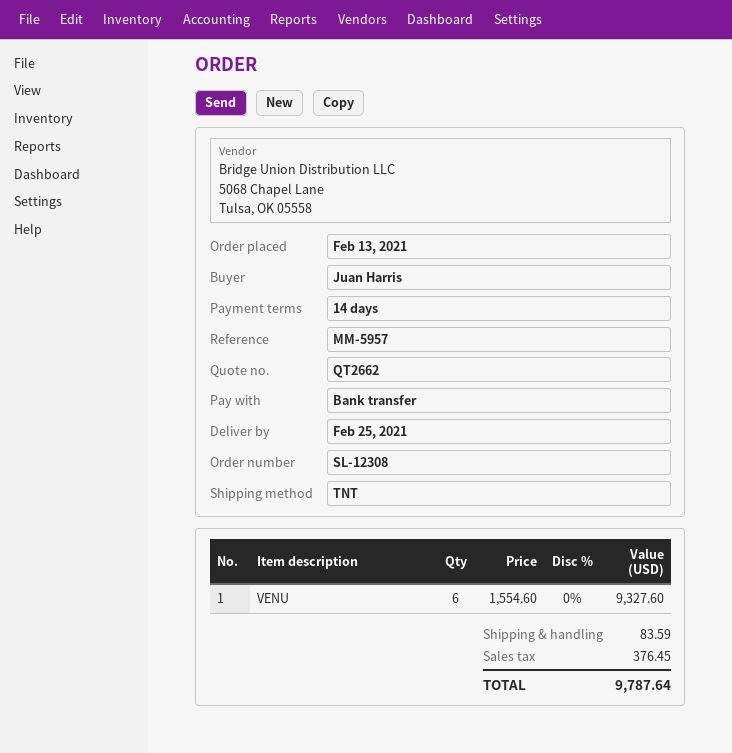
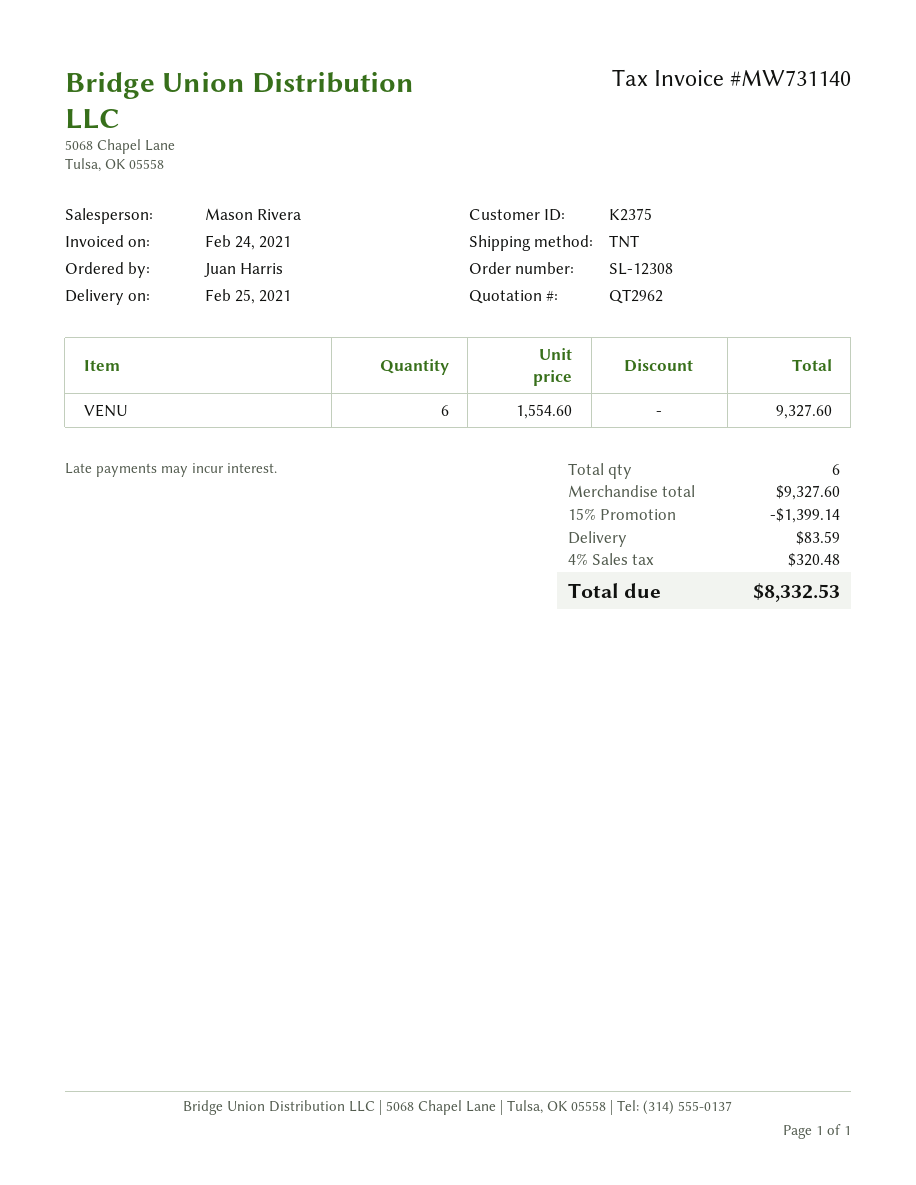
quote number: QT2662 -> QT2962
discount: none -> 15% = 1399.14
tax: 376.45 -> 320.48
total: 9787.64 -> 8332.53

